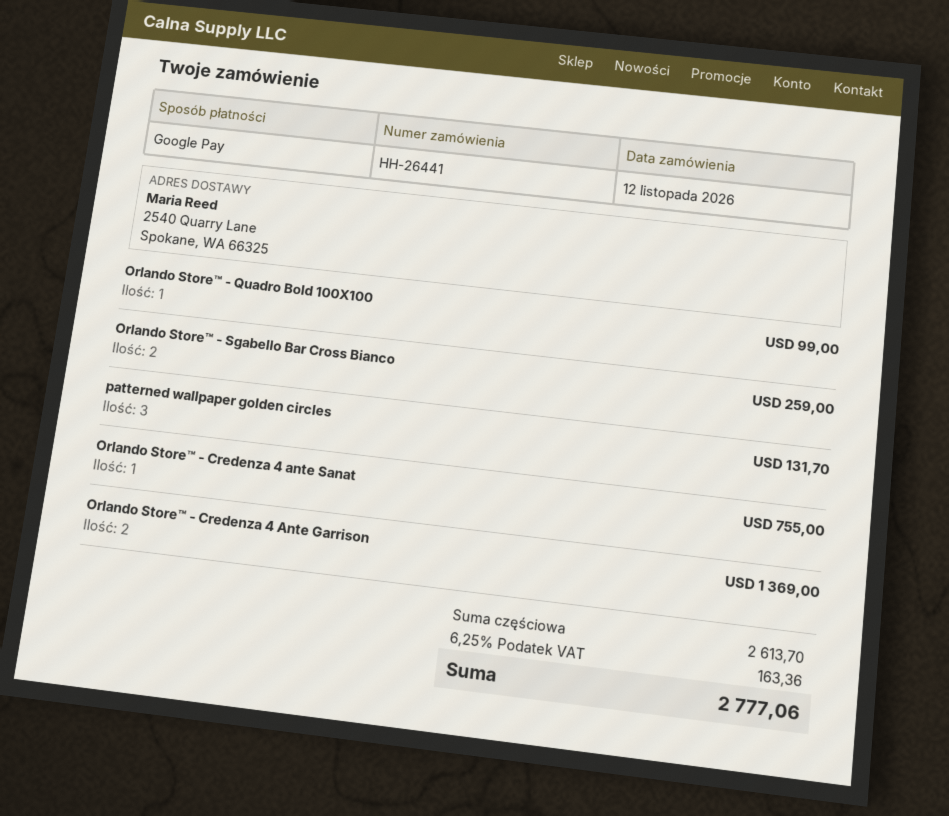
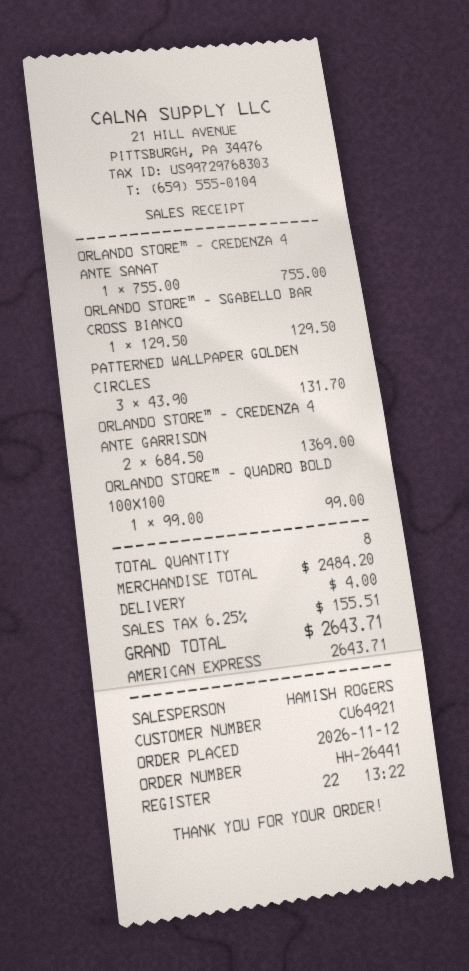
payment method: Google Pay -> American Express
Orlando Store™ - Sgabello Bar Cross Bianco: 2 for 259.00 -> 1 for 129.50
subtotal: 2613.70 -> 2484.20
shipping: none -> 4.00
tax: 6.25% = 163.36 -> 6.25% = 155.51
total: 2777.06 -> 2643.71

